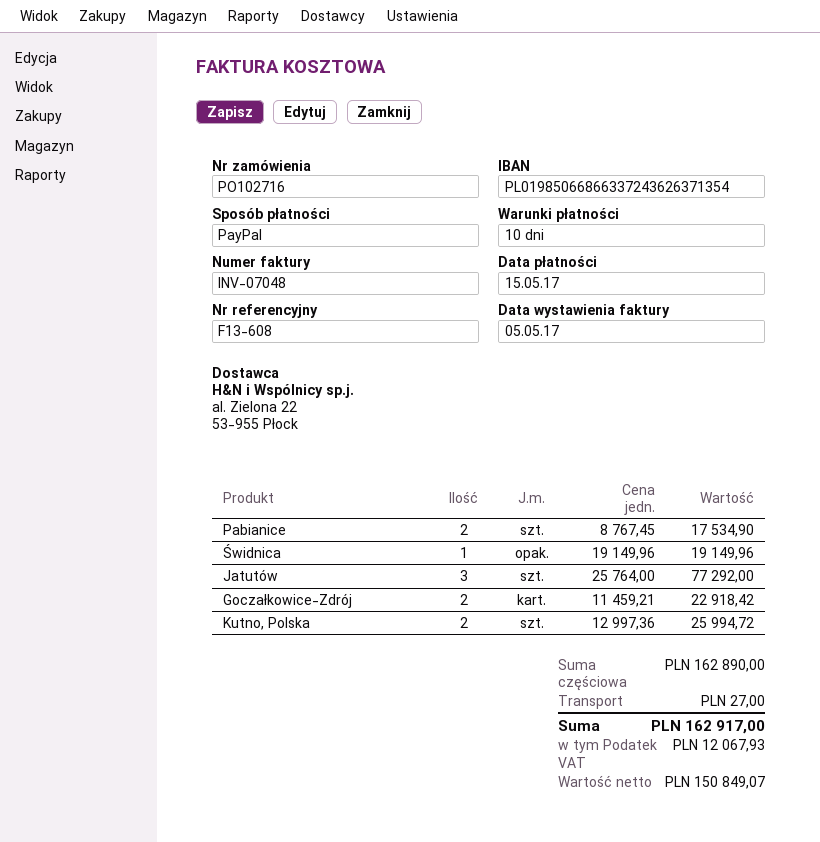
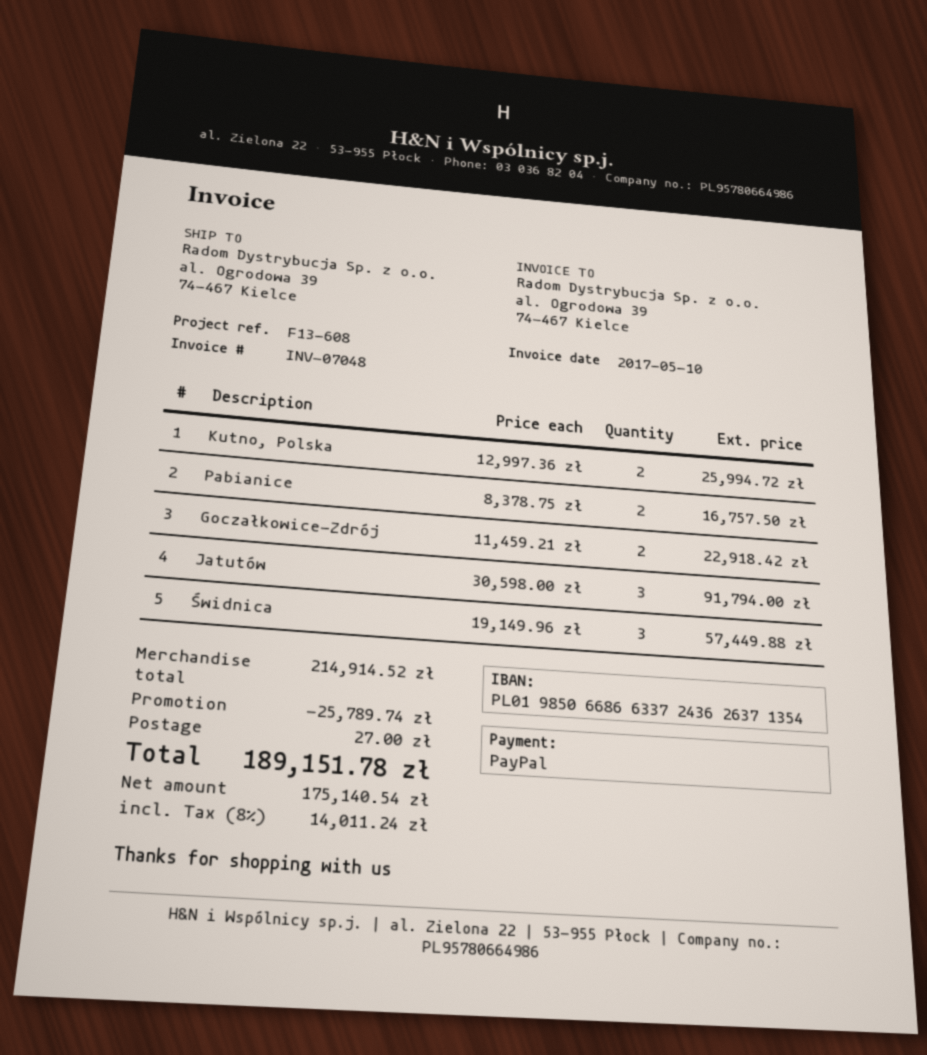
invoice date: 2017-05-05 -> 2017-05-10
Pabianice: 2 x 8767.45 = 17534.90 -> 2 x 8378.75 = 16757.50
Świdnica: 1 x 19149.96 = 19149.96 -> 3 x 19149.96 = 57449.88
Jatutów: 3 x 25764.00 = 77292.00 -> 3 x 30598.00 = 91794.00
subtotal: 162890.00 -> 214914.52
discount: none -> 25789.74
net: 150849.07 -> 175140.54
tax: 12067.93 -> 14011.24
total: 162917.00 -> 189151.78

